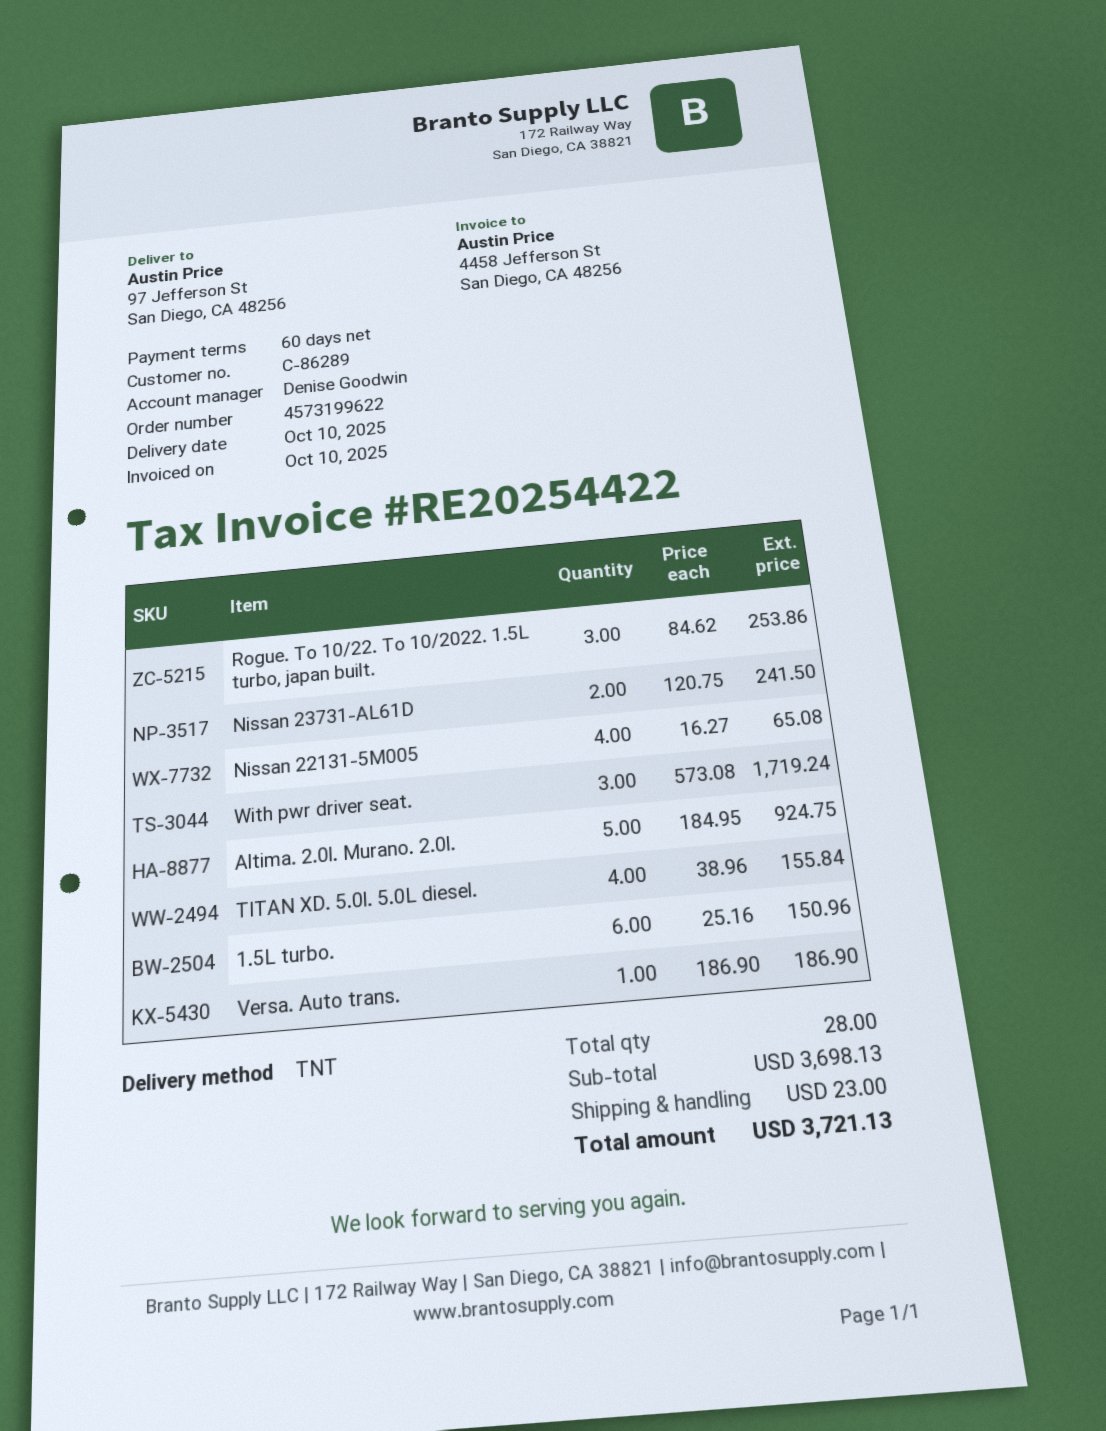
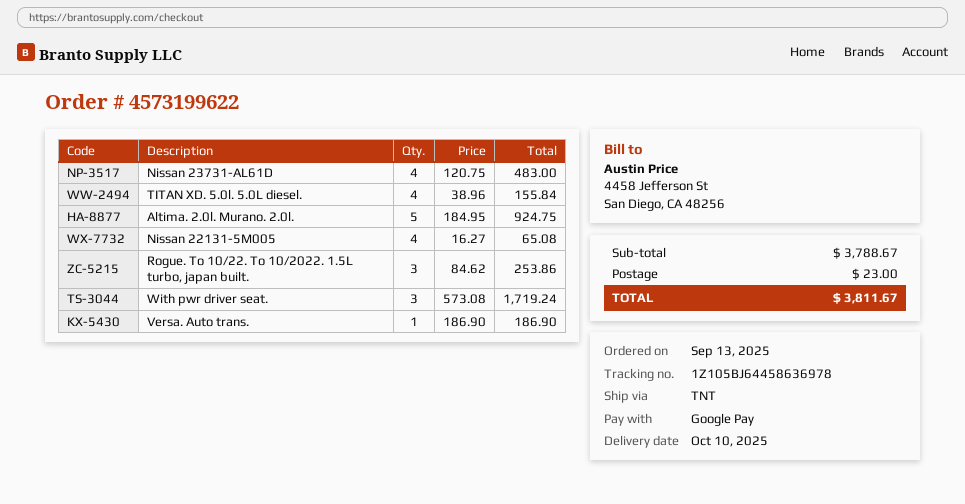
Nissan 23731-AL61D: 2 x 120.75 = 241.50 -> 4 x 120.75 = 483.00
1.5L turbo.: 6 x 25.16 = 150.96 -> none
subtotal: 3698.13 -> 3788.67
total: 3721.13 -> 3811.67

